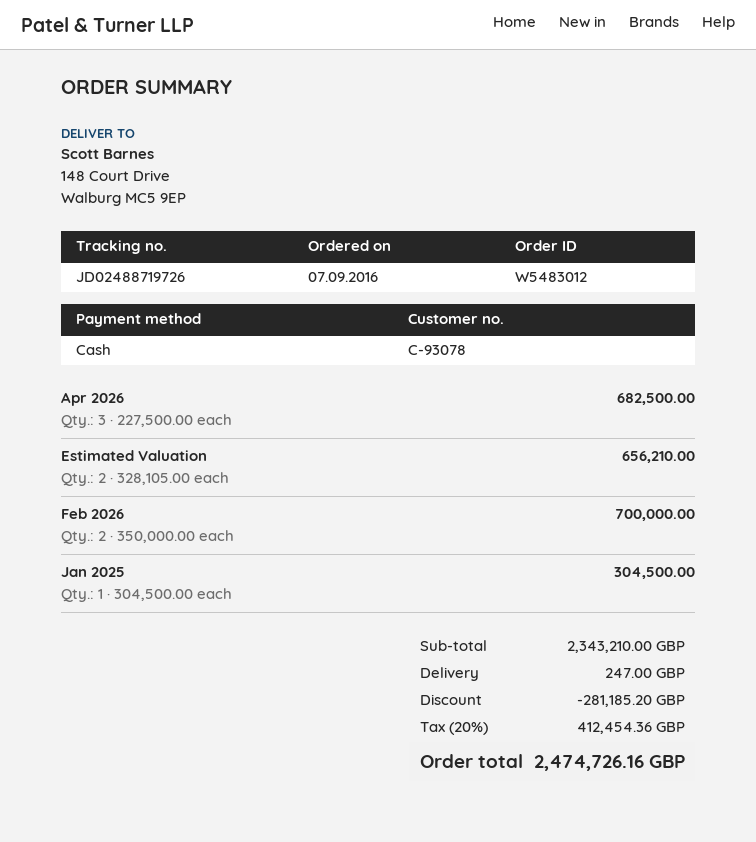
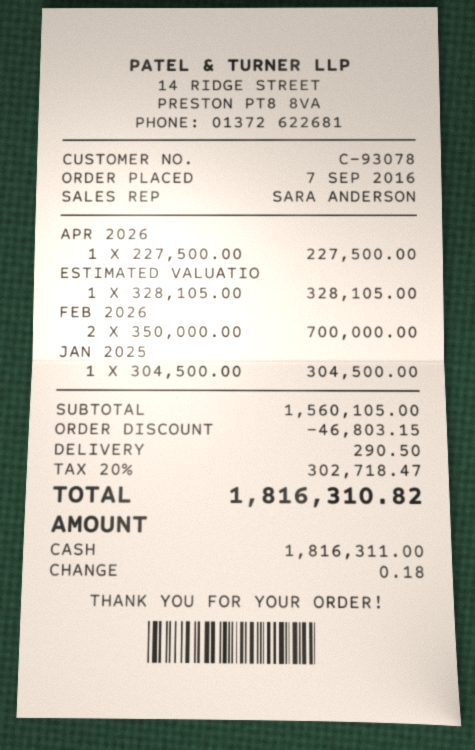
Apr 2026: 3 x 227500.00 = 682500.00 -> 1 x 227500.00 = 227500.00
Estimated Valuation: 2 x 328105.00 = 656210.00 -> 1 x 328105.00 = 328105.00
subtotal: 2343210.00 -> 1560105.00
discount: 281185.20 -> 46803.15
shipping: 247.00 -> 290.50
tax: 20% = 412454.36 -> 20% = 302718.47
total: 2474726.16 -> 1816310.82

